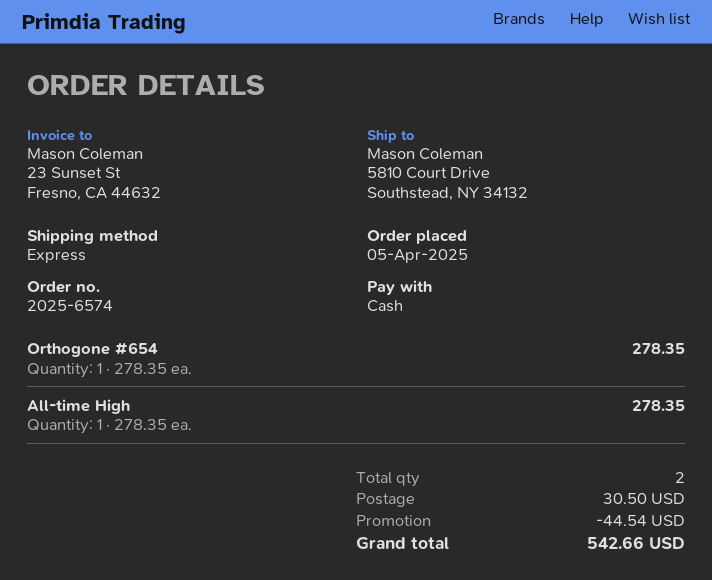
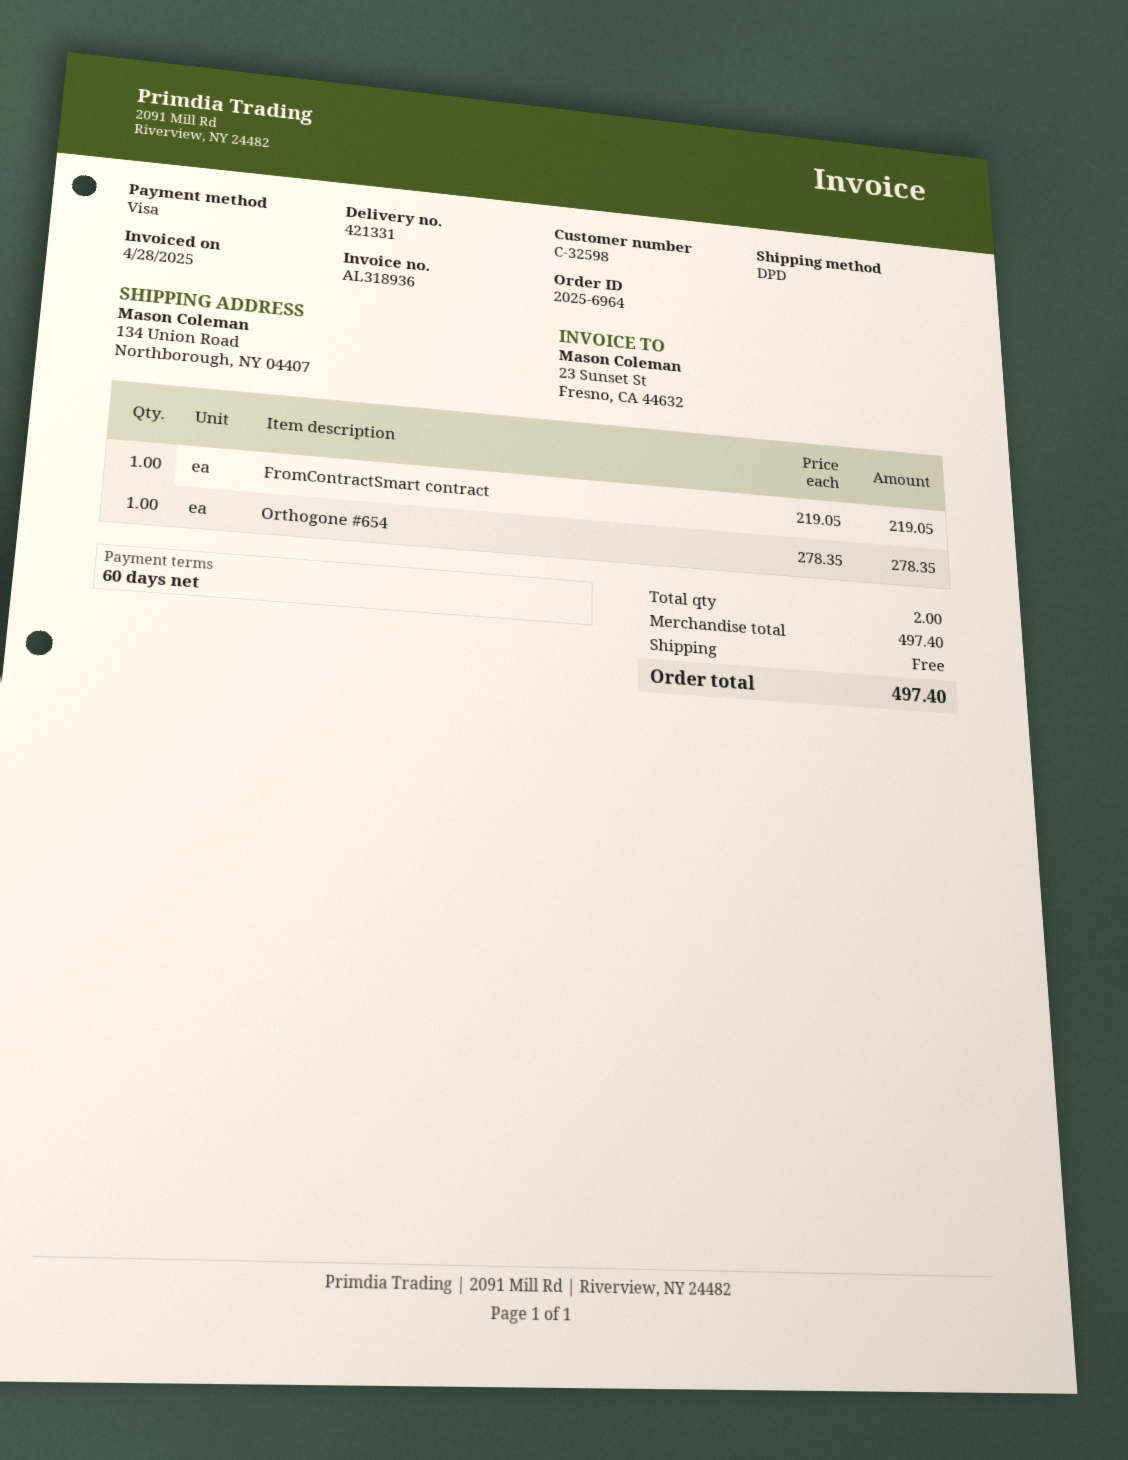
order number: 2025-6574 -> 2025-6964
payment method: cash -> Visa
shipping method: express -> DPD
ship to: 5810 Court Drive, Southstead, NY 34132 -> 134 Union Road, Northborough, NY 04407
All-time High: 1 x 278.35 = 278.35 -> none
FromContractSmart contract: none -> 1 x 219.05 = 219.05
discount: 44.54 -> none
shipping: 30.50 -> 0.00
total: 542.66 -> 497.40

